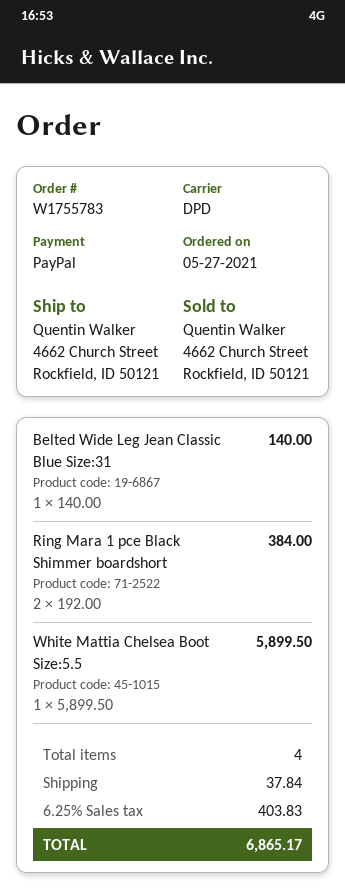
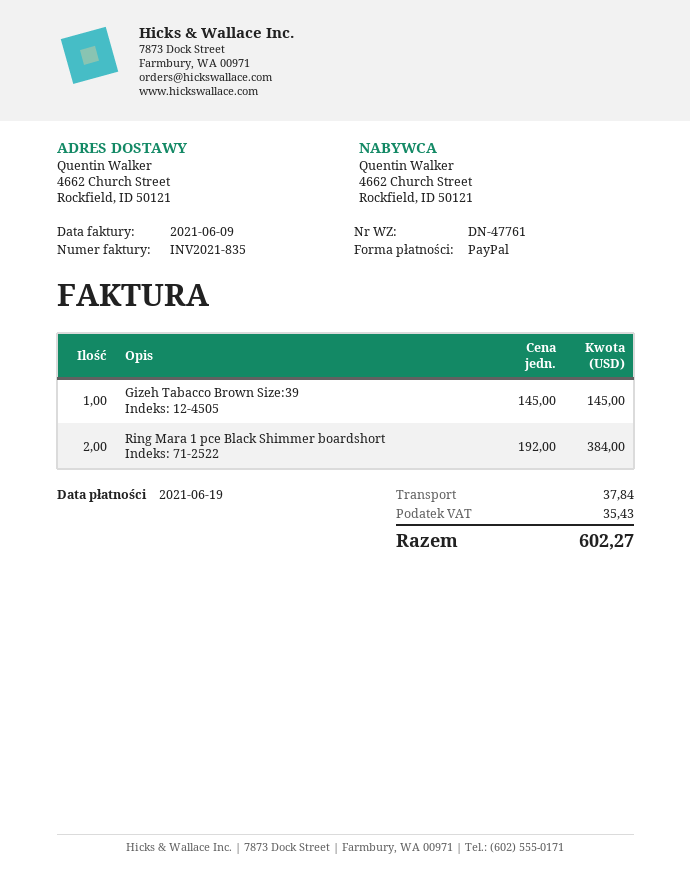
Belted Wide Leg Jean Classic Blue Size:31: 1 x 140.00 = 140.00 -> none
White Mattia Chelsea Boot Size:5.5: 1 x 5899.50 = 5899.50 -> none
Gizeh Tabacco Brown Size:39: none -> 1 x 145.00 = 145.00
tax: 403.83 -> 35.43
total: 6865.17 -> 602.27

